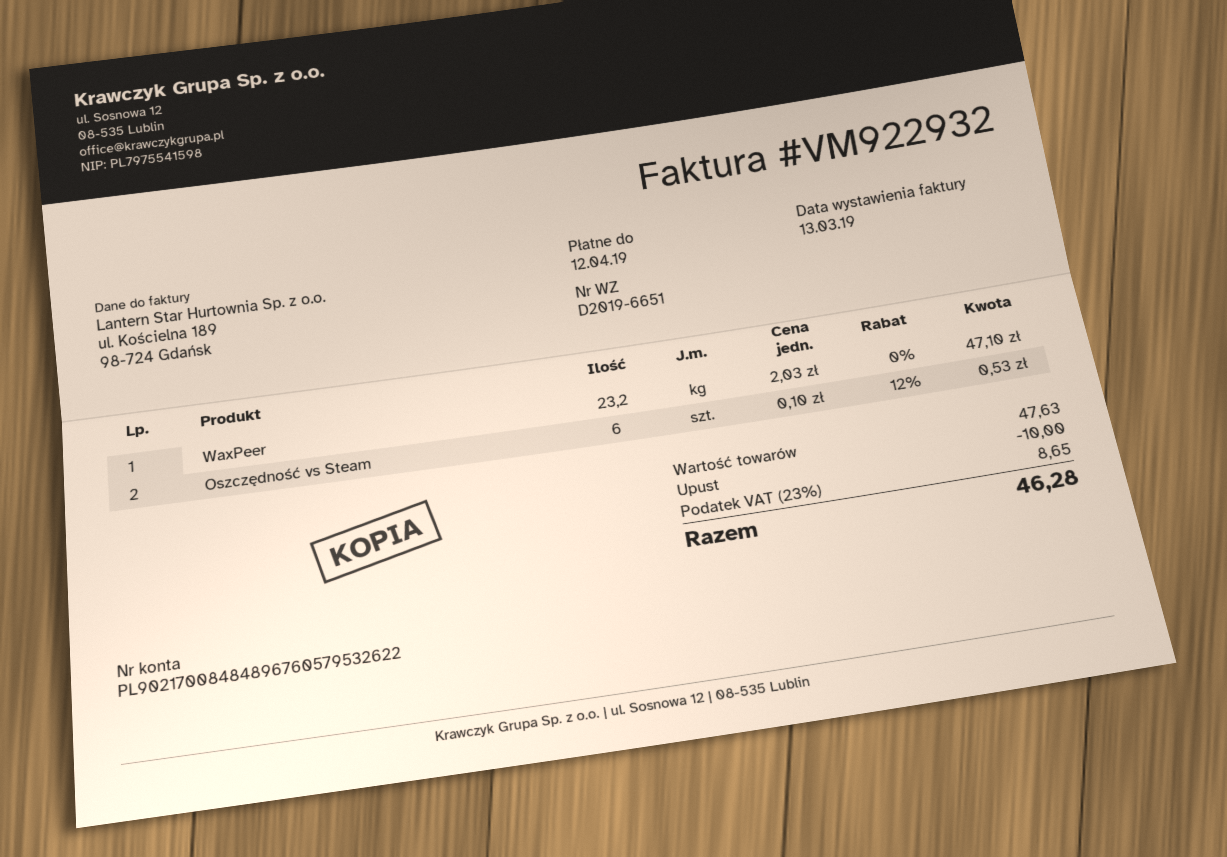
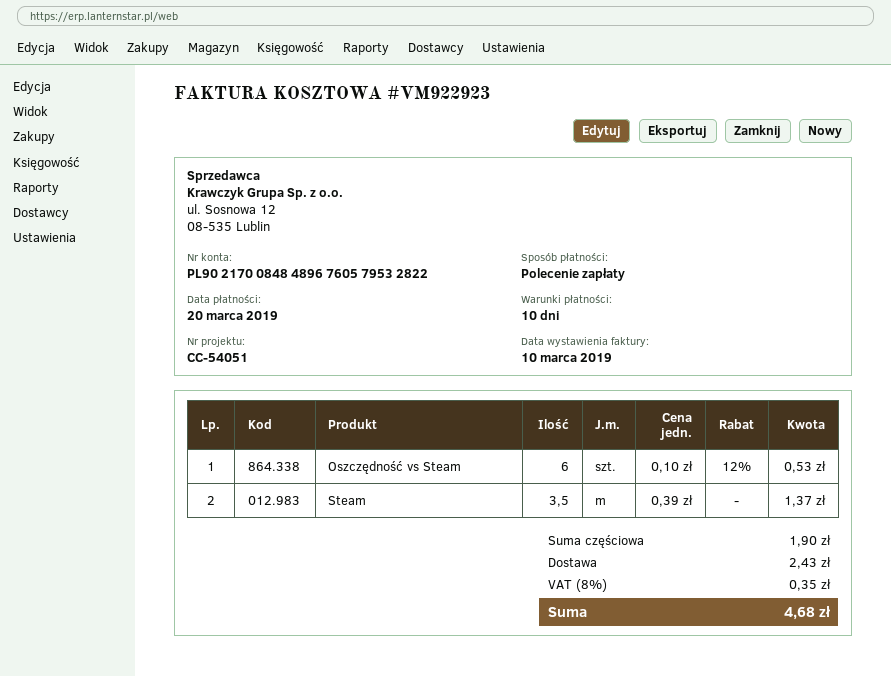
invoice number: VM922932 -> VM922923
invoice date: 2019-03-13 -> 2019-03-10
due date: 2019-04-12 -> 2019-03-20
bank account: PL90217008484896760579532622 -> PL90217008484896760579532822
WaxPeer: 23.2 x 2.03 = 47.10 -> none
Steam: none -> 3.5 x 0.39 = 1.37
subtotal: 47.63 -> 1.90
discount: 10.00 -> none
shipping: none -> 2.43
tax: 23% = 8.65 -> 8% = 0.35
total: 46.28 -> 4.68

